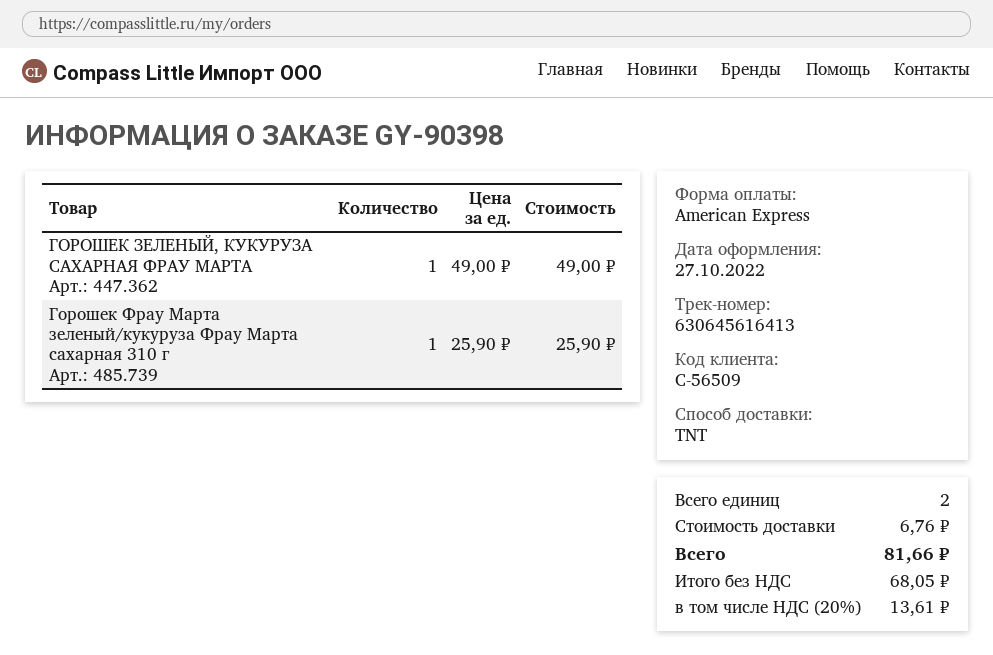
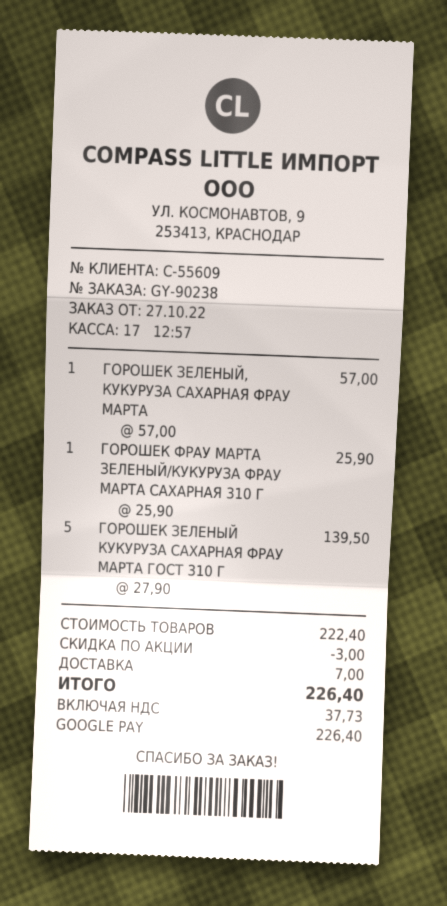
order number: GY-90398 -> GY-90238
customer number: C-56509 -> C-55609
payment method: American Express -> Google Pay
ГОРОШЕК ЗЕЛЕНЫЙ, КУКУРУЗА САХАРНАЯ ФРАУ МАРТА: 1 x 49.00 = 49.00 -> 1 x 57.00 = 57.00
ГОРОШЕК ЗЕЛЕНЫЙ КУКУРУЗА САХАРНАЯ ФРАУ МАРТА ГОСТ 310 Г: none -> 5 x 27.90 = 139.50
discount: none -> 3.00
shipping: 6.76 -> 7.00
tax: 13.61 -> 37.73
total: 81.66 -> 226.40

